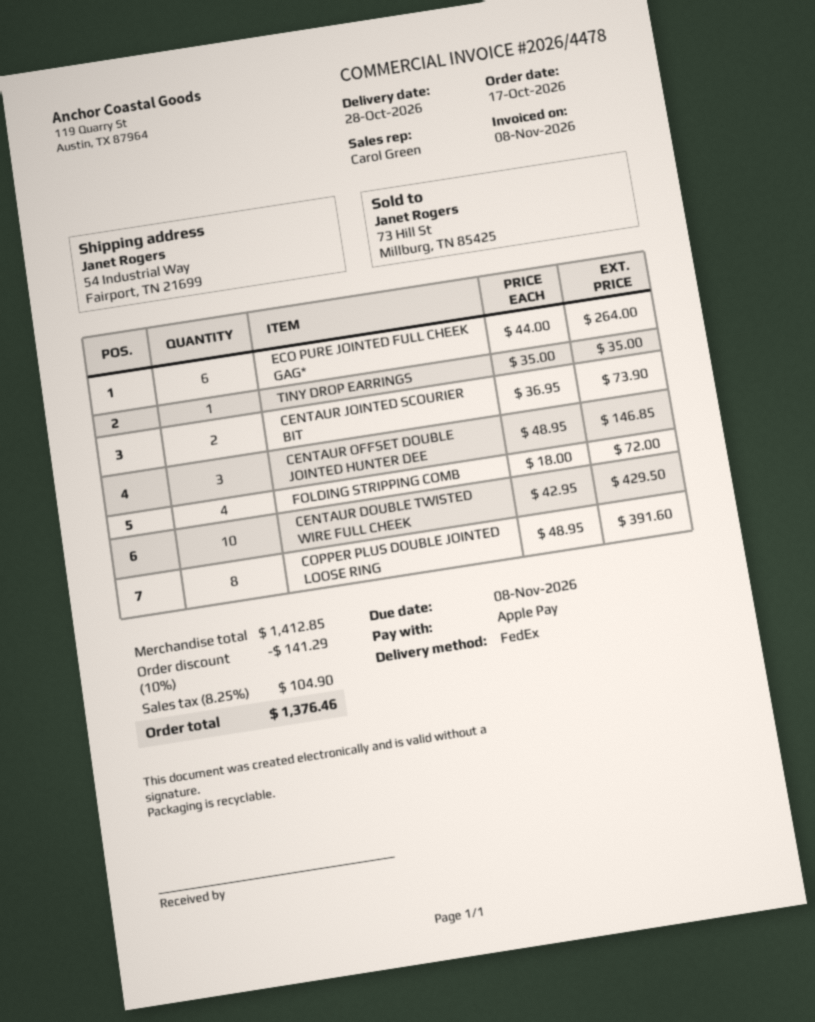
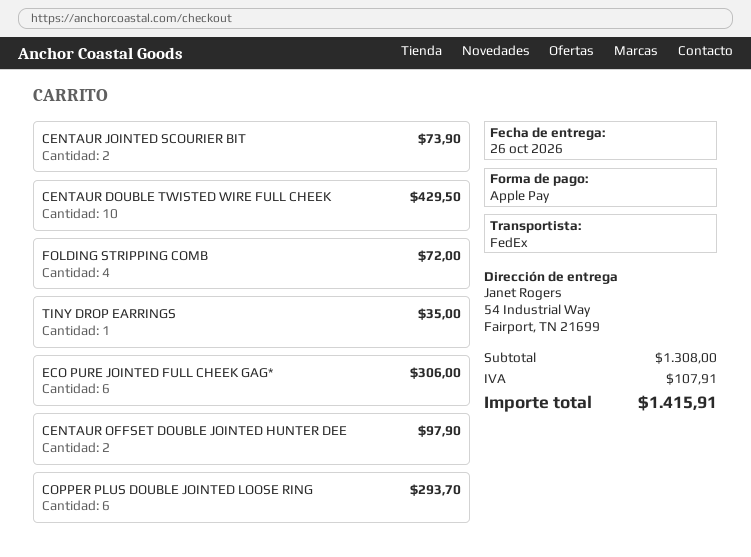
delivery date: 2026-10-28 -> 2026-10-26
ECO PURE JOINTED FULL CHEEK GAG*: 6 for 264.00 -> 6 for 306.00
CENTAUR OFFSET DOUBLE JOINTED HUNTER DEE: 3 for 146.85 -> 2 for 97.90
COPPER PLUS DOUBLE JOINTED LOOSE RING: 8 for 391.60 -> 6 for 293.70
subtotal: 1412.85 -> 1308.00
discount: 10% = 141.29 -> none
tax: 104.90 -> 107.91
total: 1376.46 -> 1415.91

